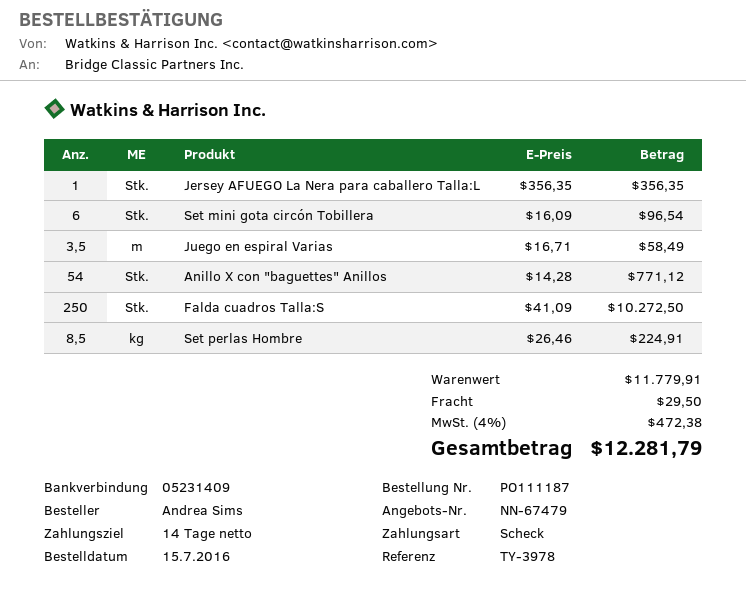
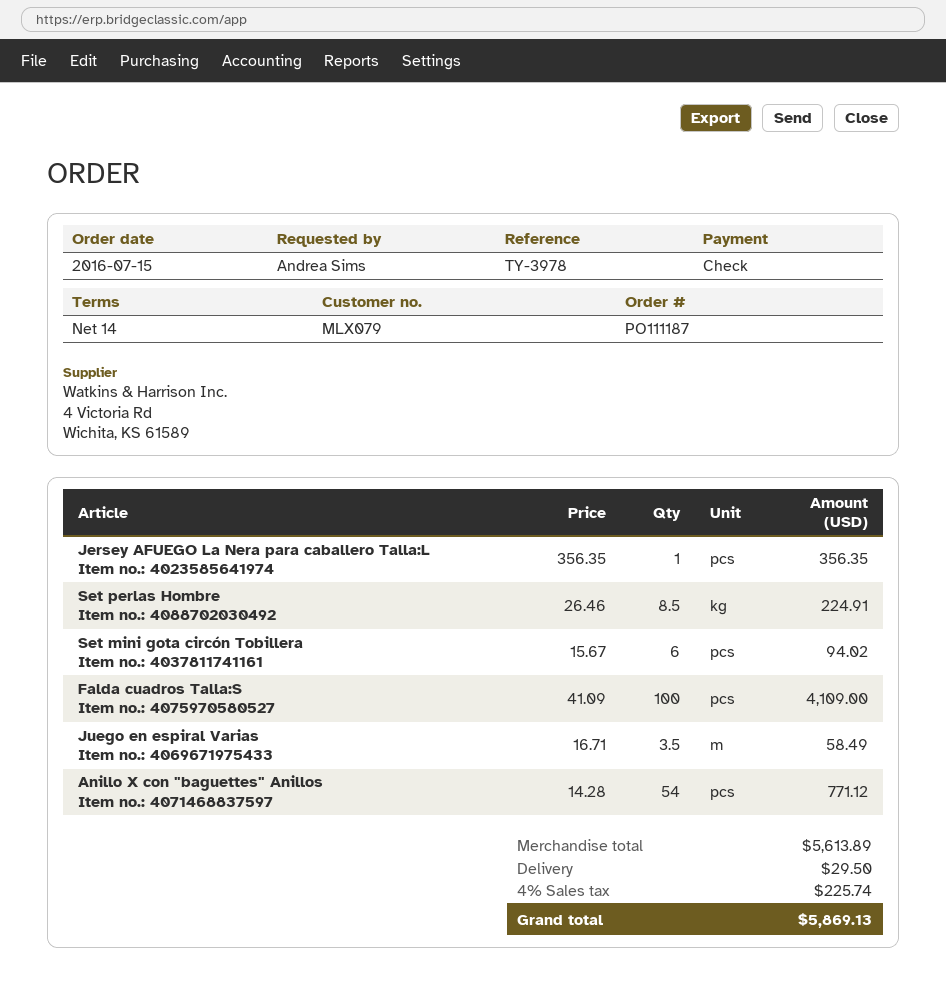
Set mini gota circón Tobillera: 6 x 16.09 = 96.54 -> 6 x 15.67 = 94.02
Falda cuadros Talla:S: 250 x 41.09 = 10272.50 -> 100 x 41.09 = 4109.00
subtotal: 11779.91 -> 5613.89
tax: 4% = 472.38 -> 4% = 225.74
total: 12281.79 -> 5869.13

